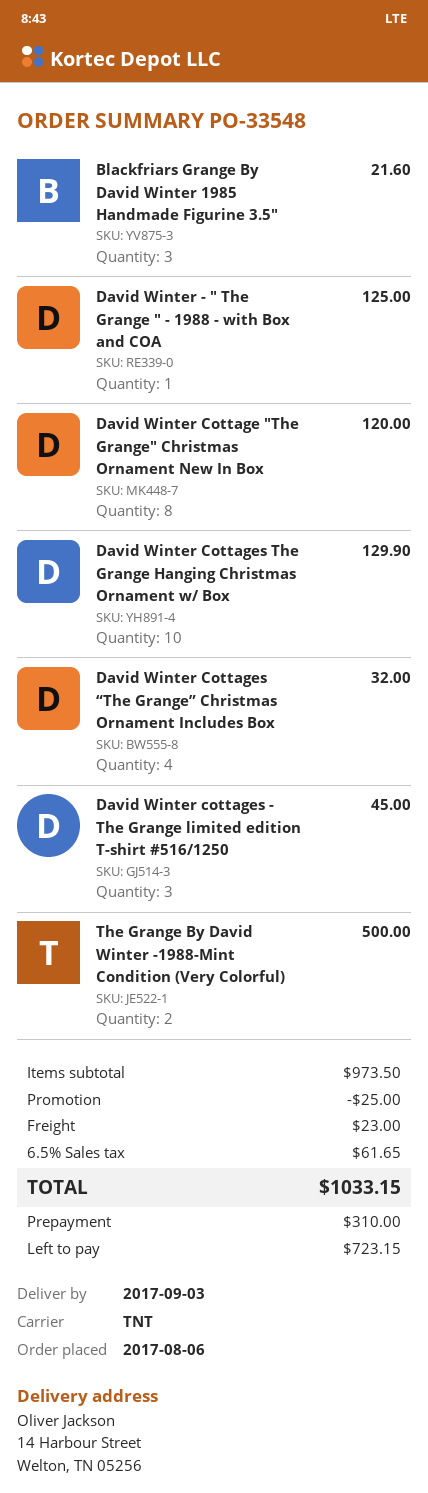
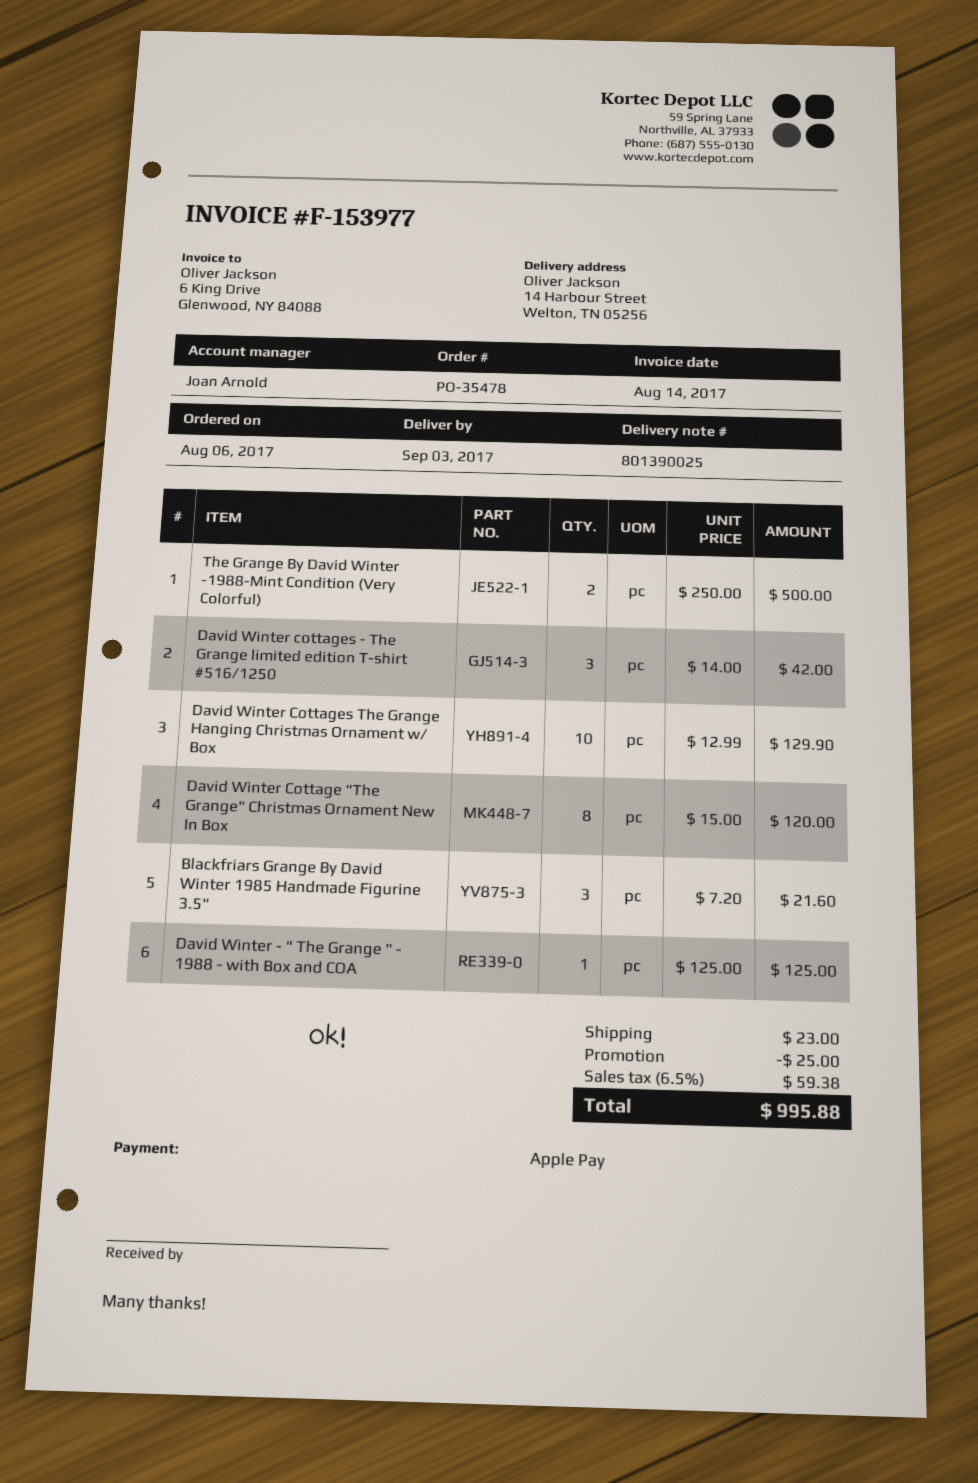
order number: PO-33548 -> PO-35478
David Winter Cottages “The Grange” Christmas Ornament Includes Box: 4 for 32.00 -> none
David Winter cottages - The Grange limited edition T-shirt #516/1250: 3 for 45.00 -> 3 for 42.00
tax: 6.5% = 61.65 -> 6.5% = 59.38
total: 1033.15 -> 995.88

